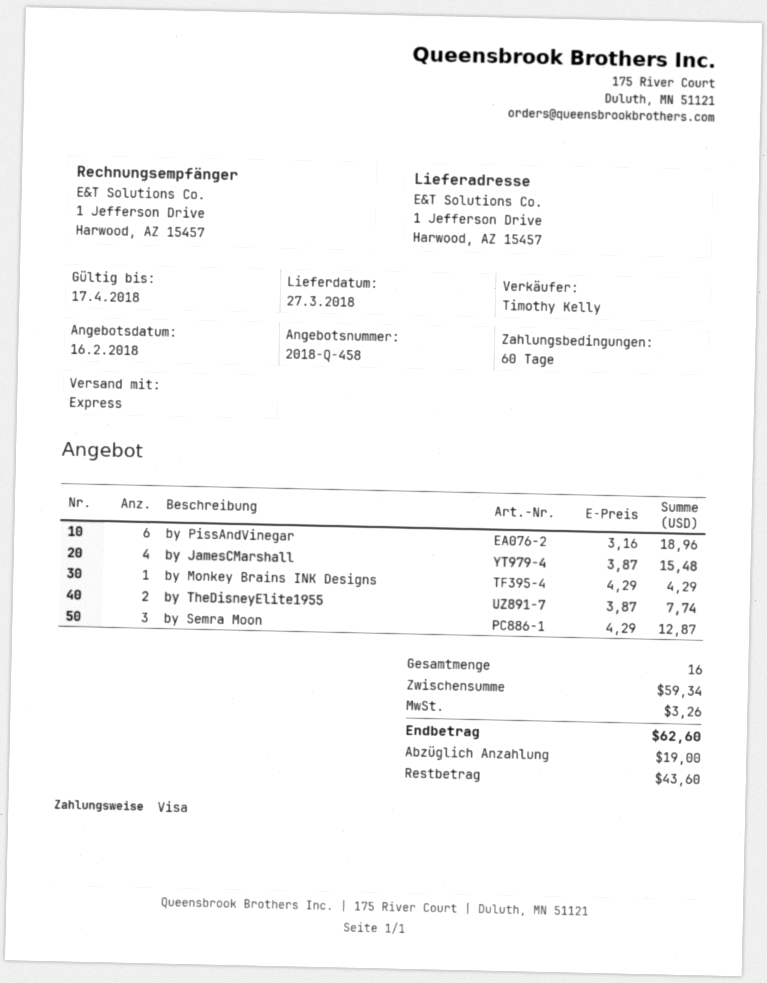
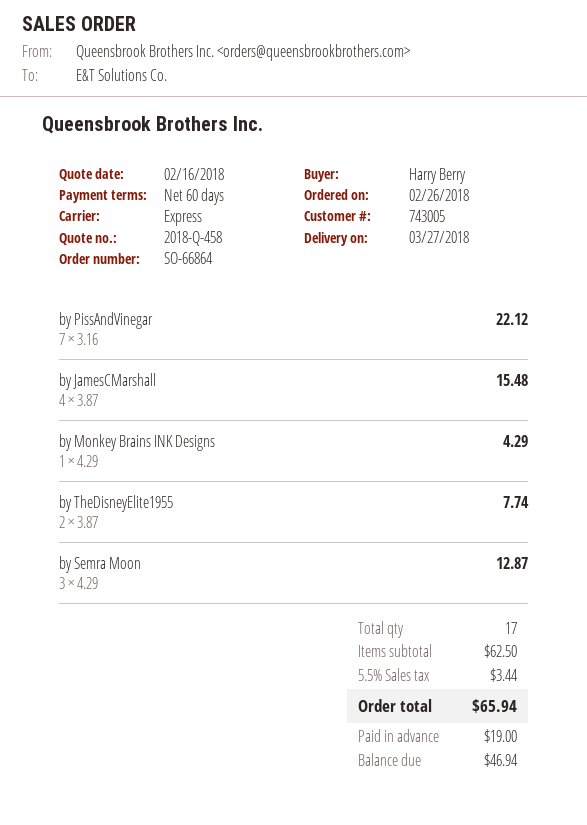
by PissAndVinegar: 6 x 3.16 = 18.96 -> 7 x 3.16 = 22.12
total quantity: 16 -> 17
subtotal: 59.34 -> 62.50
tax: 3.26 -> 3.44
total: 62.60 -> 65.94
balance: 43.60 -> 46.94

